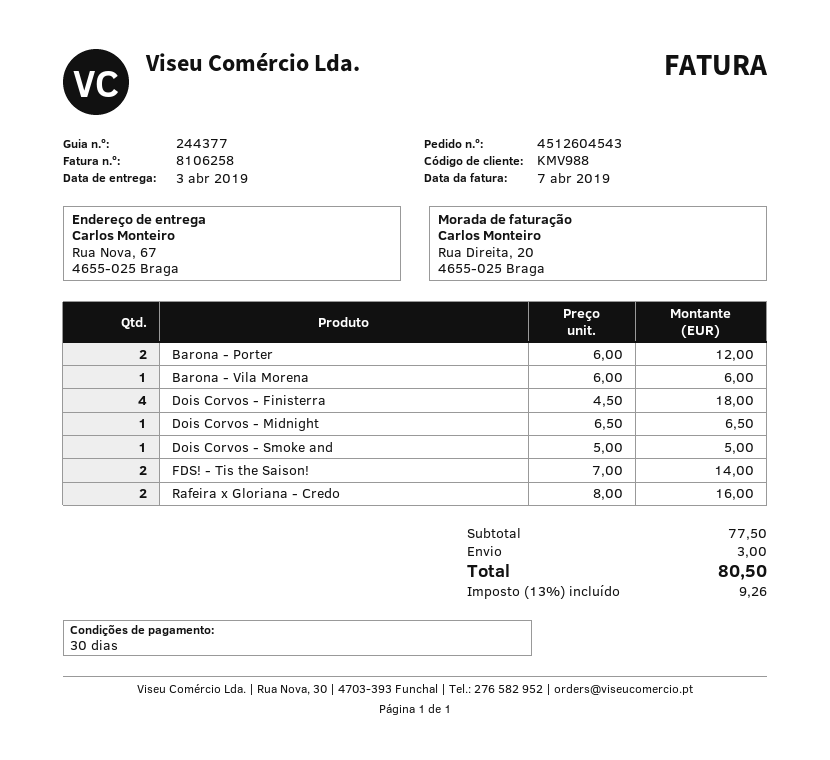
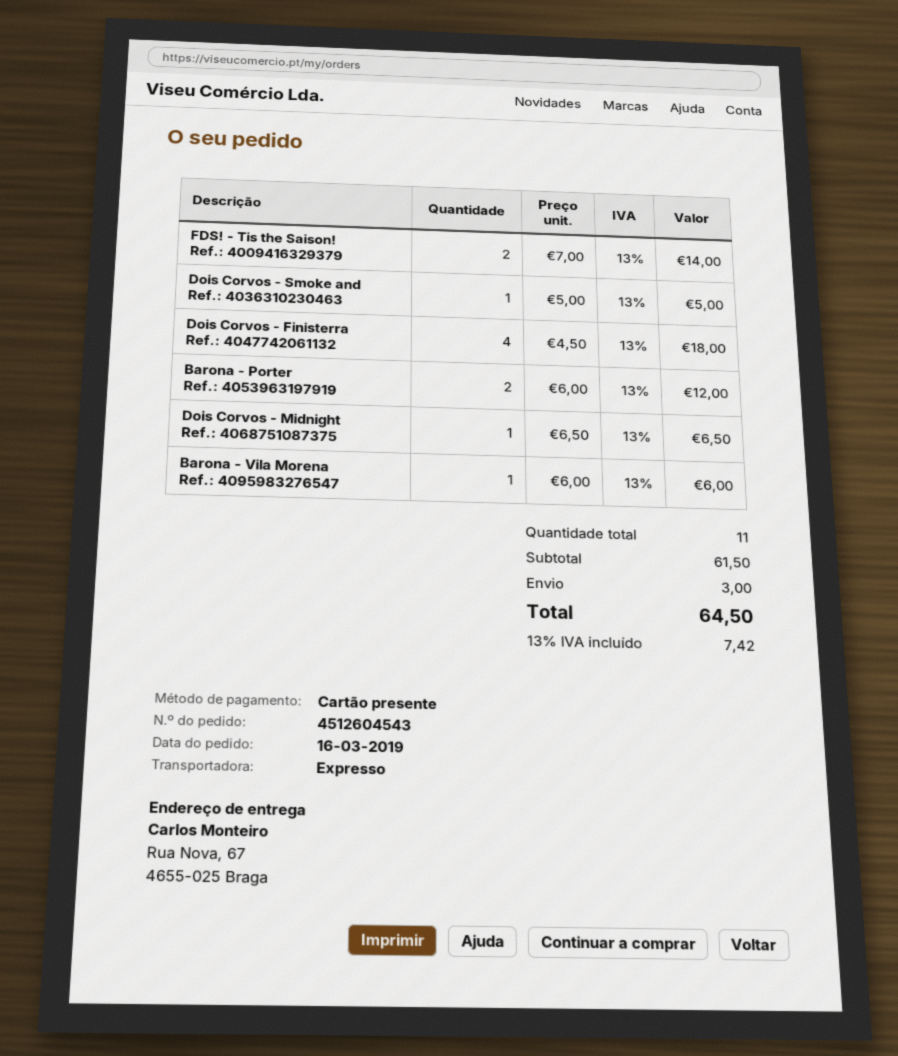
Rafeira x Gloriana - Credo: 2 x 8.00 = 16.00 -> none
subtotal: 77.50 -> 61.50
tax: 13% = 9.26 -> 13% = 7.42
total: 80.50 -> 64.50

